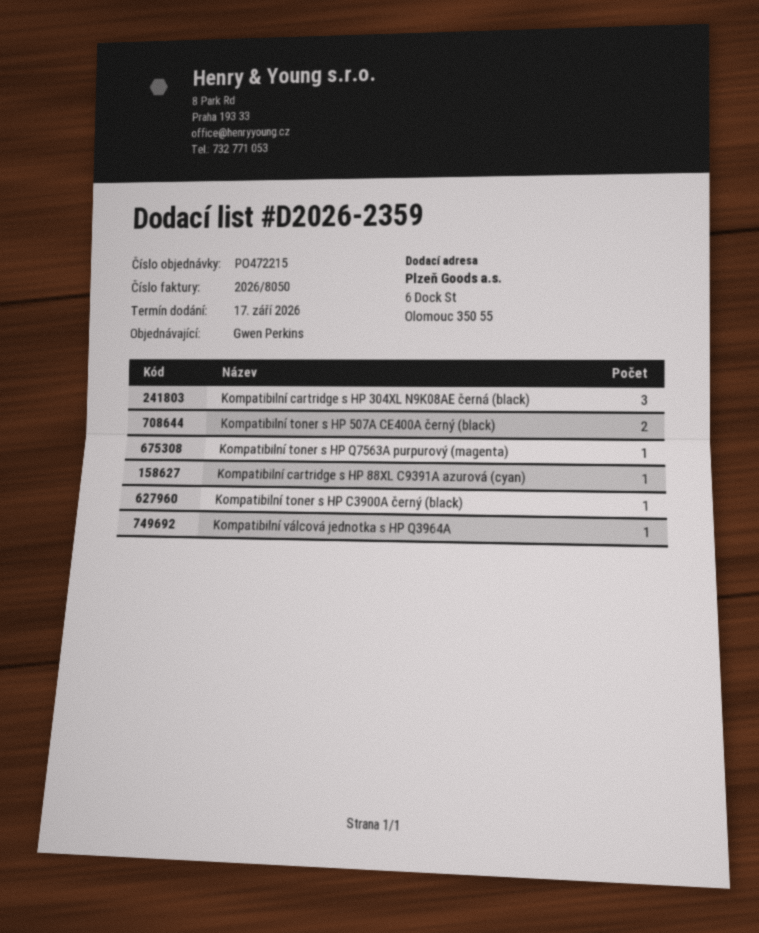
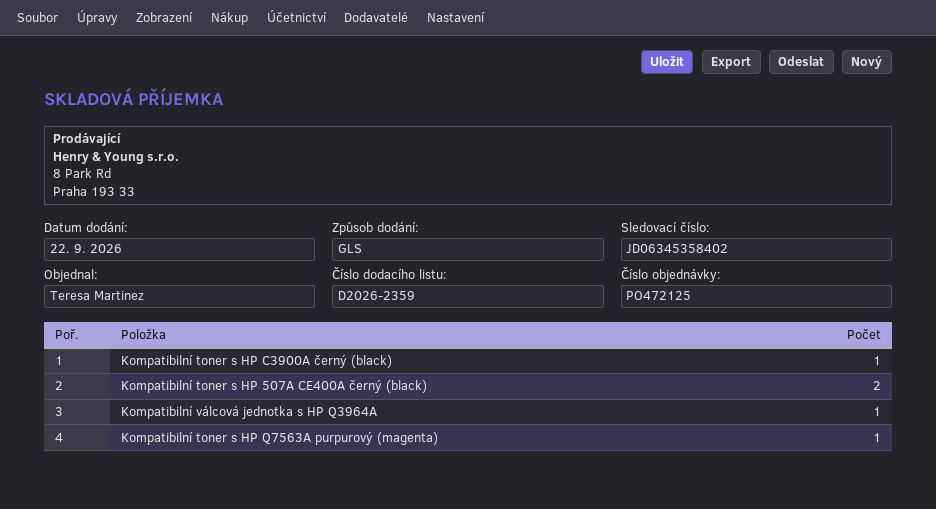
order number: PO472215 -> PO472125
delivery date: 2026-09-17 -> 2026-09-22
ordered by: Gwen Perkins -> Teresa Martinez
Kompatibilní cartridge s HP 304XL N9K08AE černá (black): 3 -> none
Kompatibilní cartridge s HP 88XL C9391A azurová (cyan): 1 -> none

